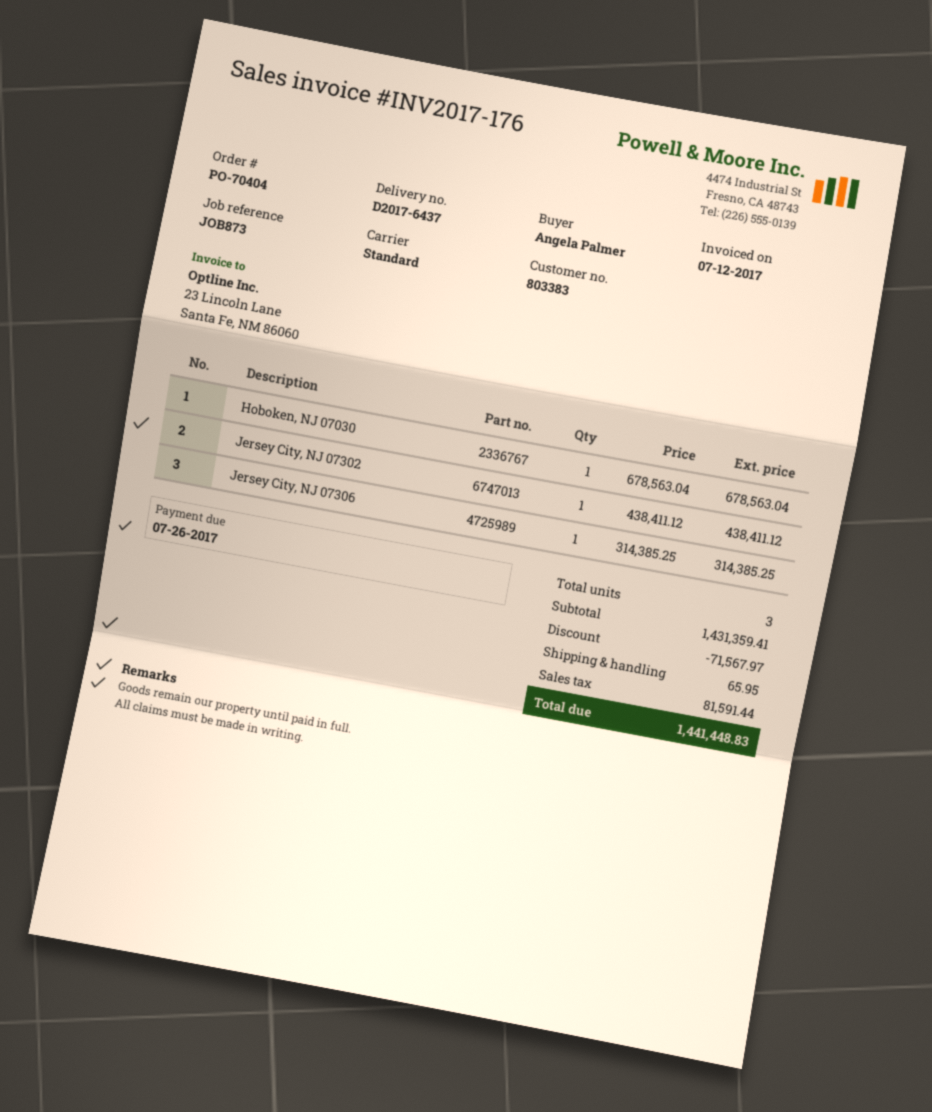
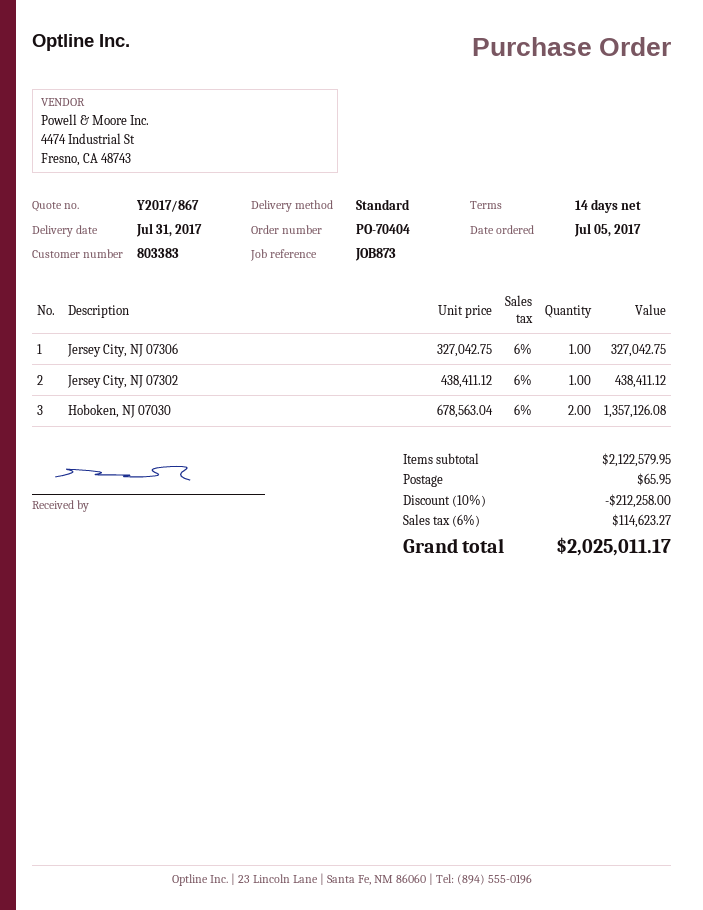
Hoboken, NJ 07030: 1 x 678563.04 = 678563.04 -> 2 x 678563.04 = 1357126.08
Jersey City, NJ 07306: 1 x 314385.25 = 314385.25 -> 1 x 327042.75 = 327042.75
subtotal: 1431359.41 -> 2122579.95
discount: 71567.97 -> 212258.00
tax: 81591.44 -> 114623.27
total: 1441448.83 -> 2025011.17

